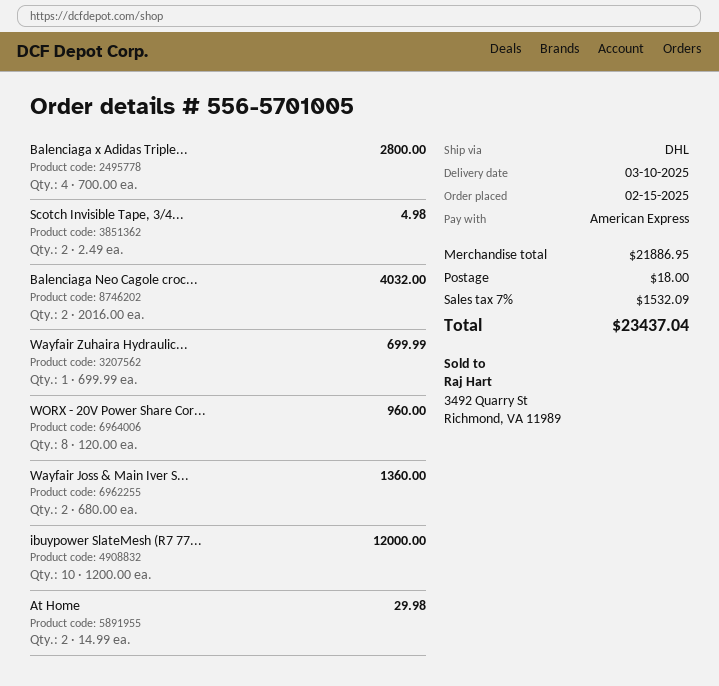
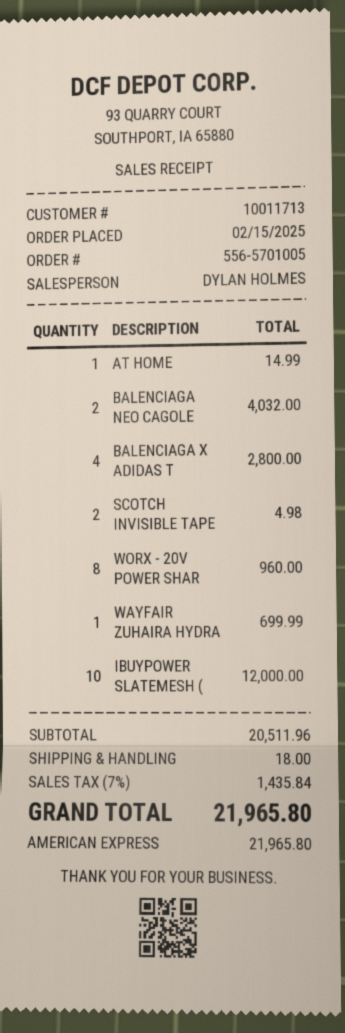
Wayfair Joss & Main Iver S...: 2 for 1360.00 -> none
At Home: 2 for 29.98 -> 1 for 14.99
subtotal: 21886.95 -> 20511.96
tax: 7% = 1532.09 -> 7% = 1435.84
total: 23437.04 -> 21965.80

